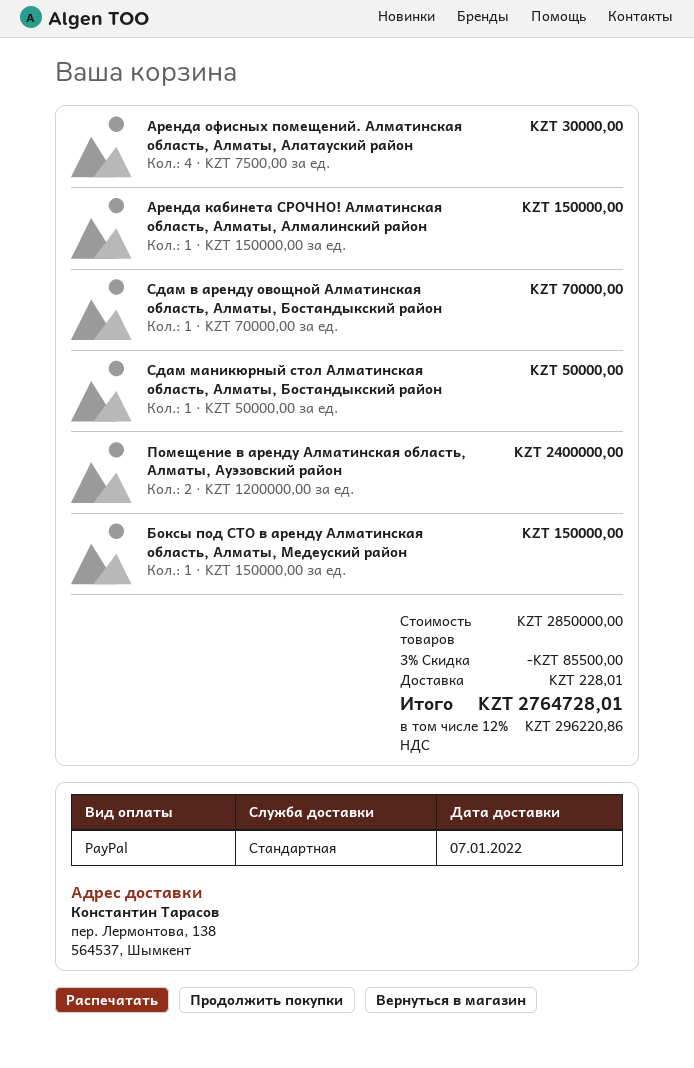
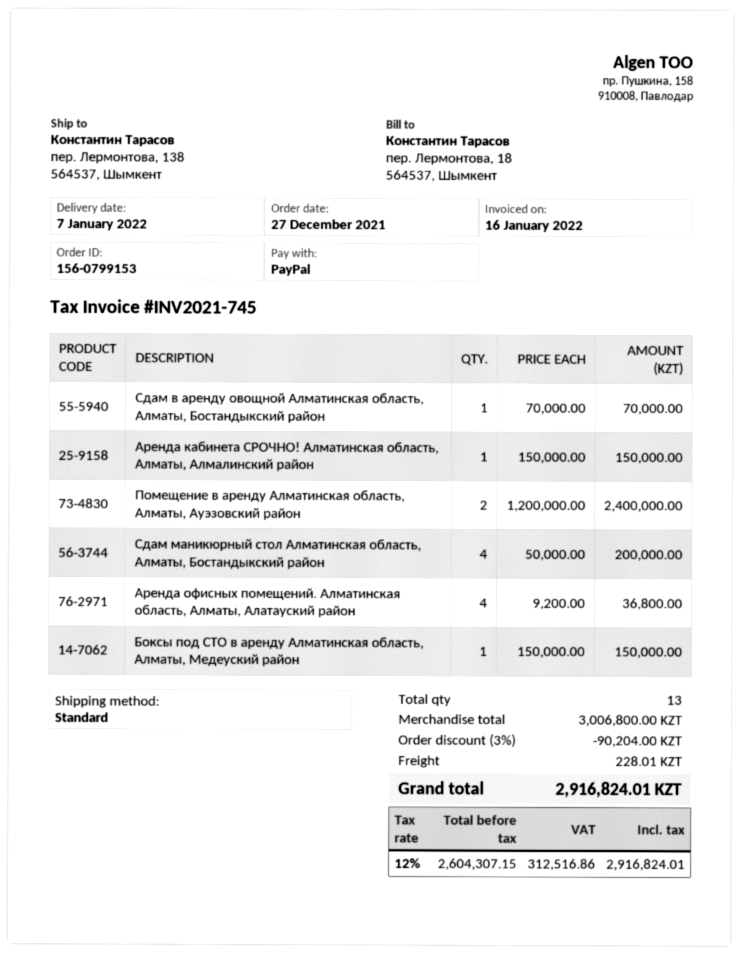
Аренда офисных помещений. Алматинская область, Алматы, Алатауский район: 4 x 7500.00 = 30000.00 -> 4 x 9200.00 = 36800.00
Сдам маникюрный стол Алматинская область, Алматы, Бостандыкский район: 1 x 50000.00 = 50000.00 -> 4 x 50000.00 = 200000.00
subtotal: 2850000.00 -> 3006800.00
discount: 3% = 85500.00 -> 3% = 90204.00
tax: 12% = 296220.86 -> 12% = 312516.86
total: 2764728.01 -> 2916824.01

